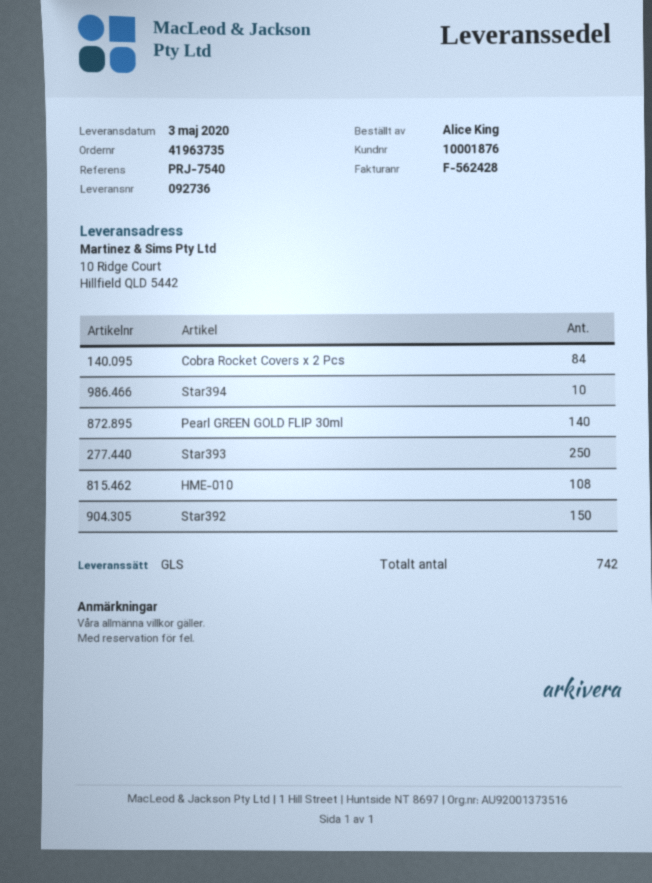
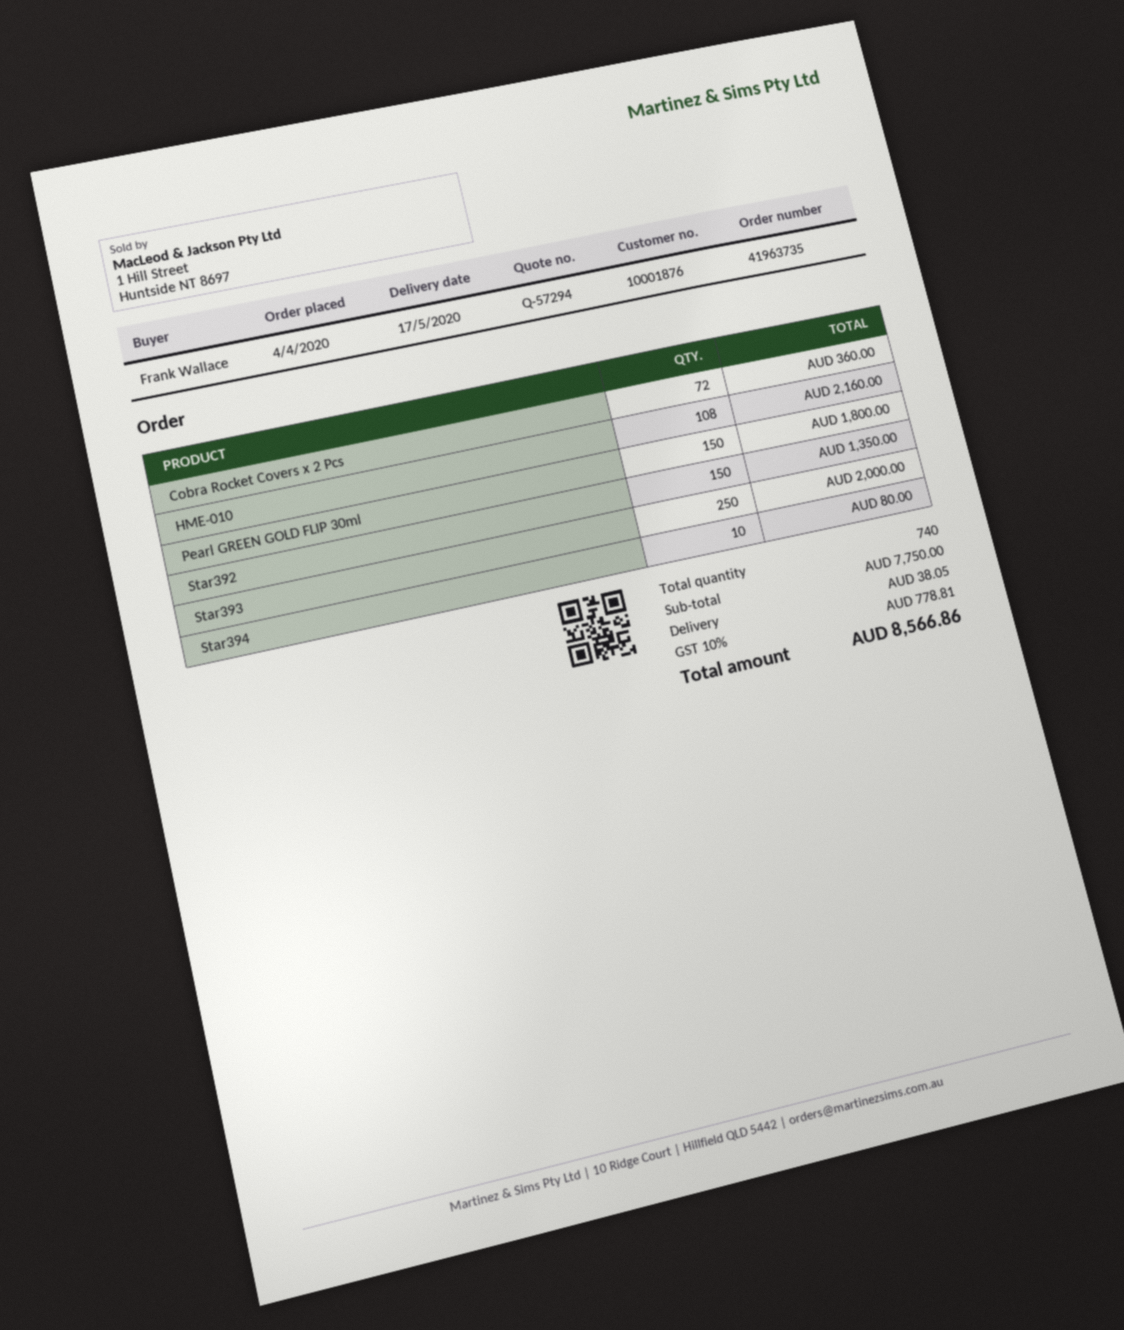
delivery date: 2020-05-03 -> 2020-05-17
ordered by: Alice King -> Frank Wallace
Cobra Rocket Covers x 2 Pcs: 84 -> 72
Pearl GREEN GOLD FLIP 30ml: 140 -> 150
total quantity: 742 -> 740

